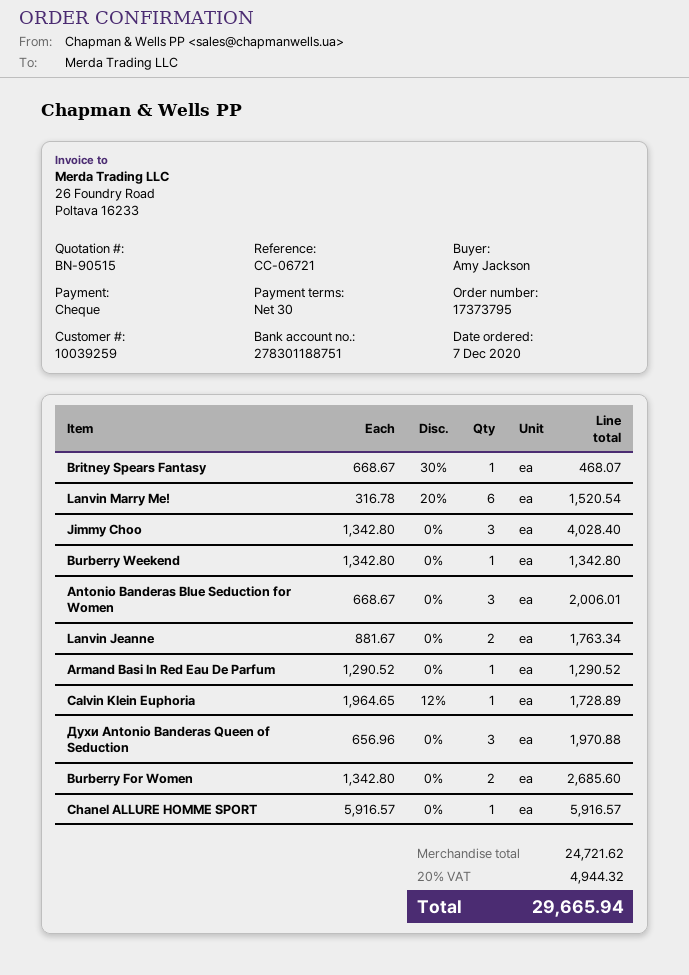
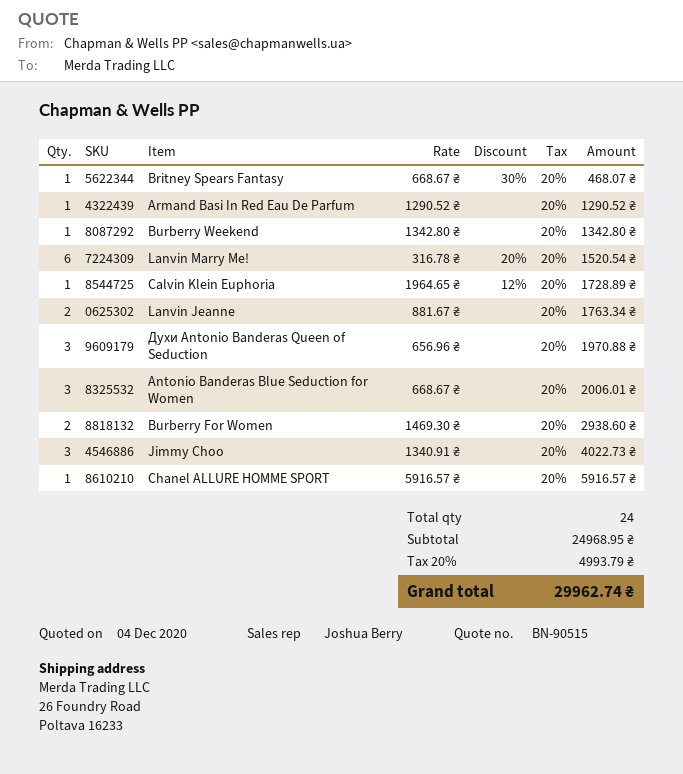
Jimmy Choo: 3 x 1342.80 = 4028.40 -> 3 x 1340.91 = 4022.73
Burberry For Women: 2 x 1342.80 = 2685.60 -> 2 x 1469.30 = 2938.60
subtotal: 24721.62 -> 24968.95
tax: 20% = 4944.32 -> 20% = 4993.79
total: 29665.94 -> 29962.74

